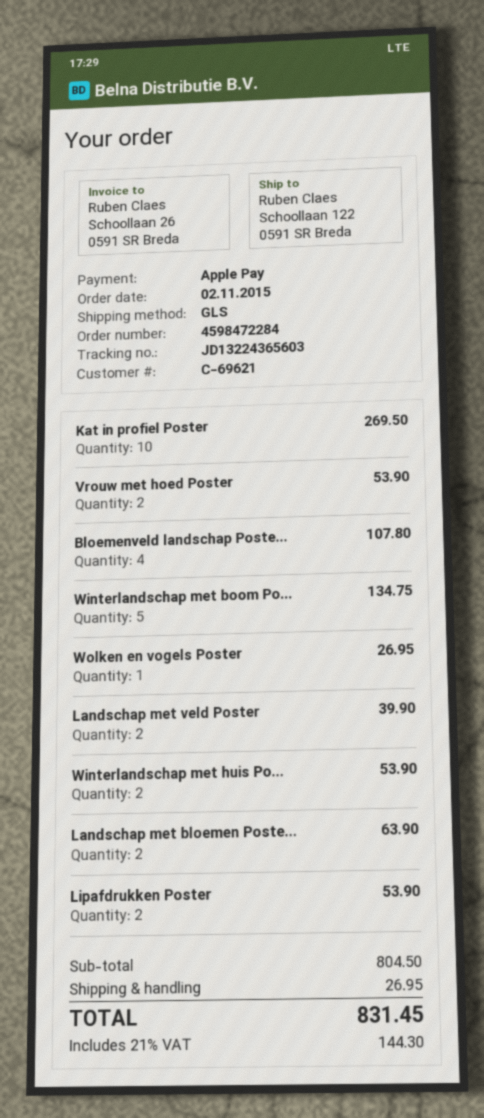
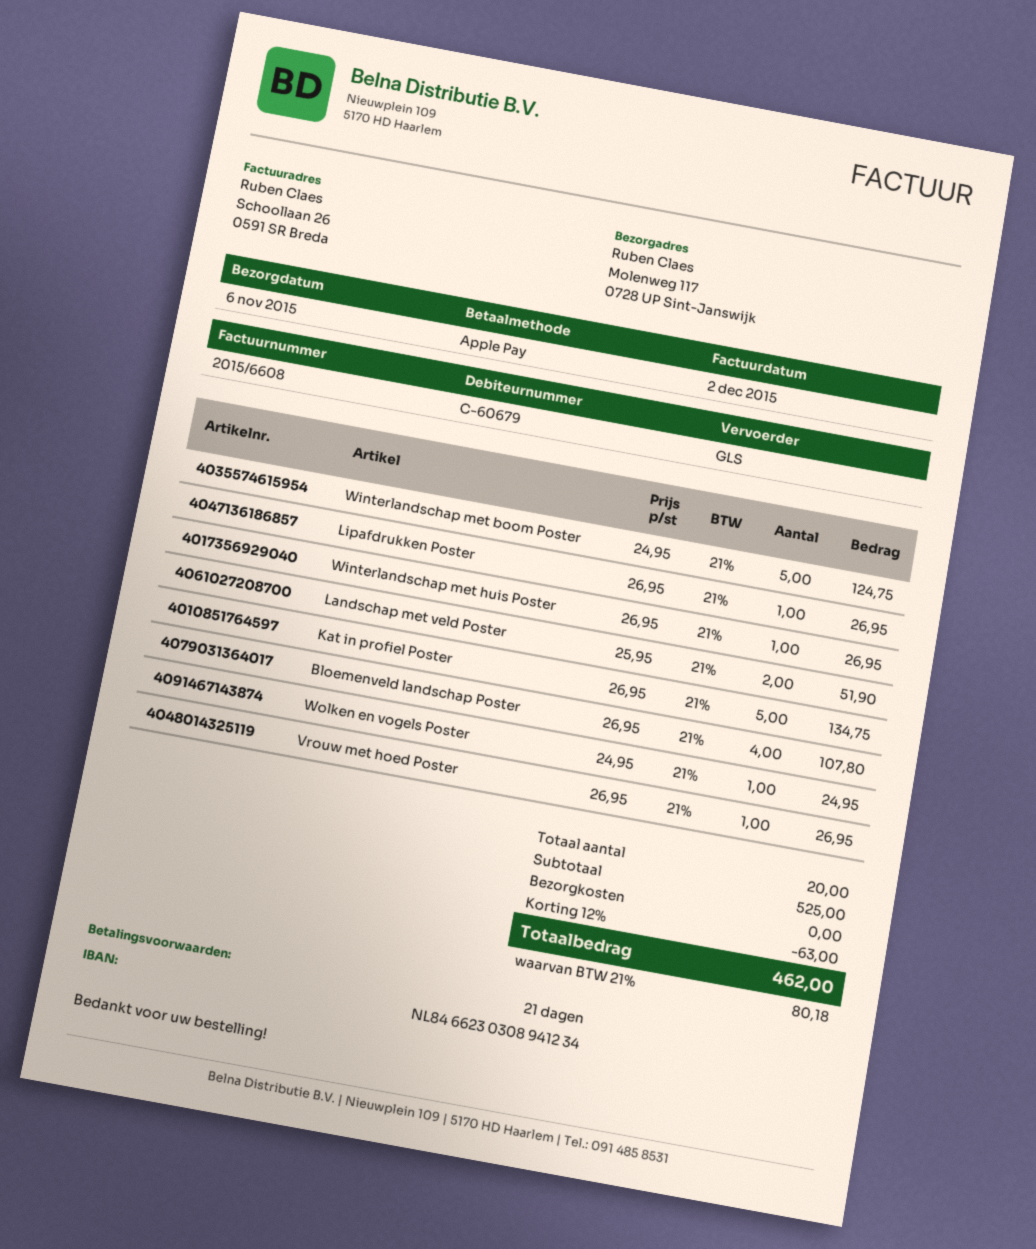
customer number: C-69621 -> C-60679
ship to: Schoollaan 122, 0591 SR Breda -> Molenweg 117, 0728 UP Sint-Janswijk
Kat in profiel Poster: 10 for 269.50 -> 5 for 134.75
Vrouw met hoed Poster: 2 for 53.90 -> 1 for 26.95
Winterlandschap met boom Po...: 5 for 134.75 -> 5 for 124.75
Wolken en vogels Poster: 1 for 26.95 -> 1 for 24.95
Landschap met veld Poster: 2 for 39.90 -> 2 for 51.90
Winterlandschap met huis Po...: 2 for 53.90 -> 1 for 26.95
Landschap met bloemen Poste...: 2 for 63.90 -> none
Lipafdrukken Poster: 2 for 53.90 -> 1 for 26.95
subtotal: 804.50 -> 525.00
discount: none -> 12% = 63.00
shipping: 26.95 -> 0.00
tax: 21% = 144.30 -> 21% = 80.18
total: 831.45 -> 462.00

